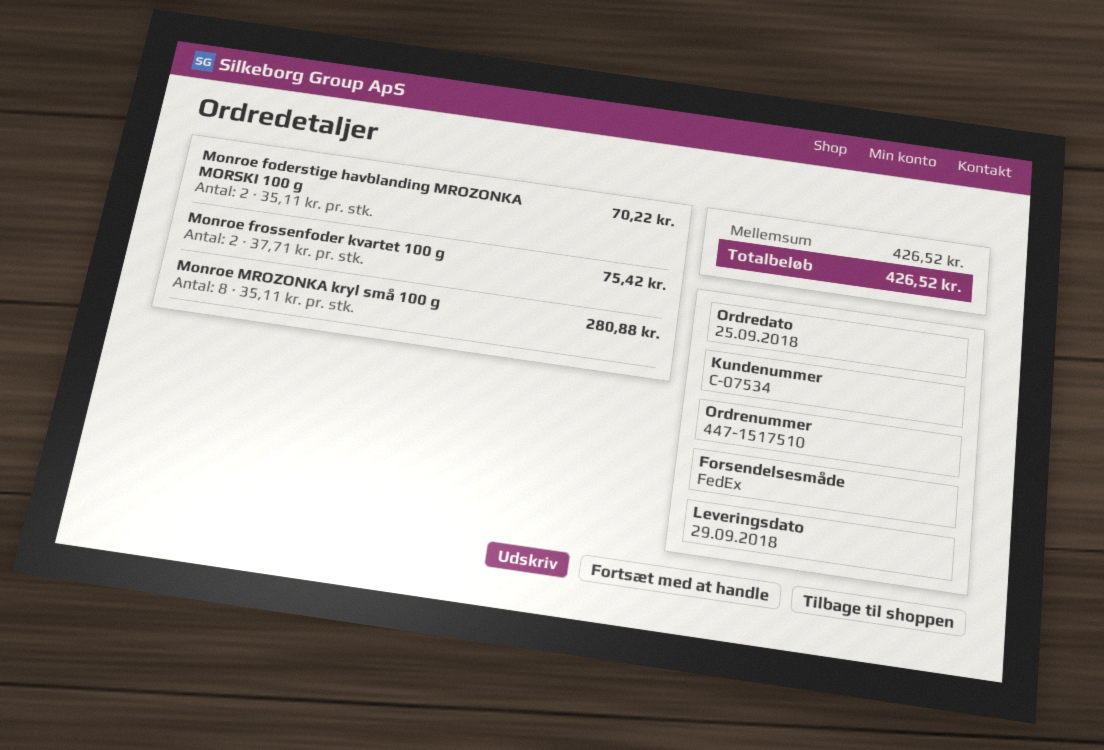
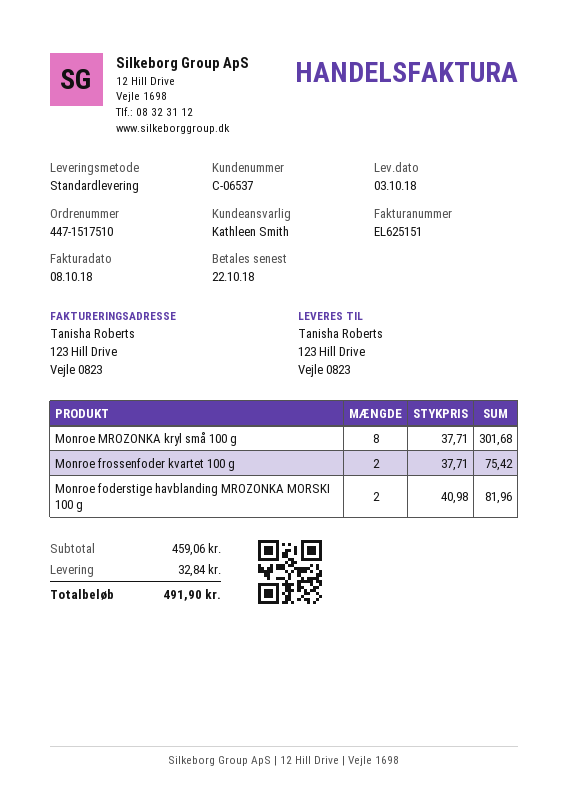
delivery date: 2018-09-29 -> 2018-10-03
customer number: C-07534 -> C-06537
shipping method: FedEx -> standard
Monroe foderstige havblanding MROZONKA MORSKI 100 g: 2 x 35.11 = 70.22 -> 2 x 40.98 = 81.96
Monroe MROZONKA kryl små 100 g: 8 x 35.11 = 280.88 -> 8 x 37.71 = 301.68
subtotal: 426.52 -> 459.06
shipping: none -> 32.84
total: 426.52 -> 491.90

